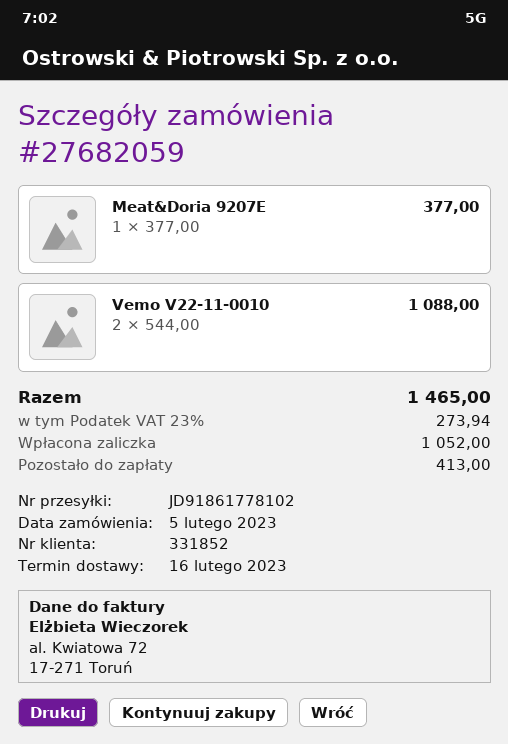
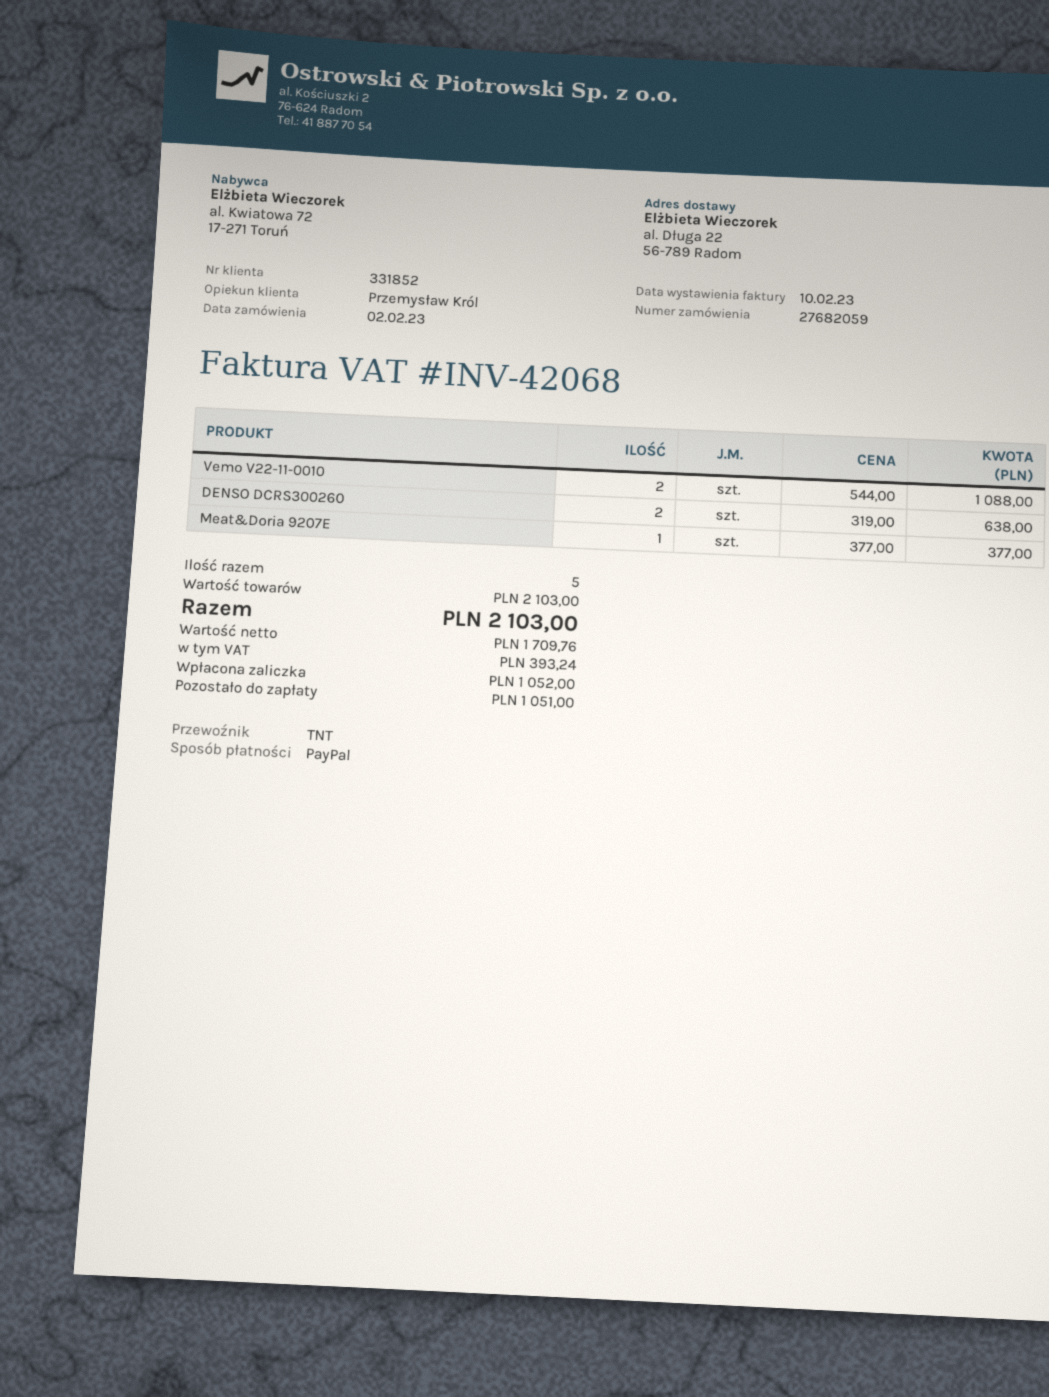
order date: 2023-02-05 -> 2023-02-02
DENSO DCRS300260: none -> 2 x 319.00 = 638.00
tax: 273.94 -> 393.24
total: 1465.00 -> 2103.00
balance: 413.00 -> 1051.00

